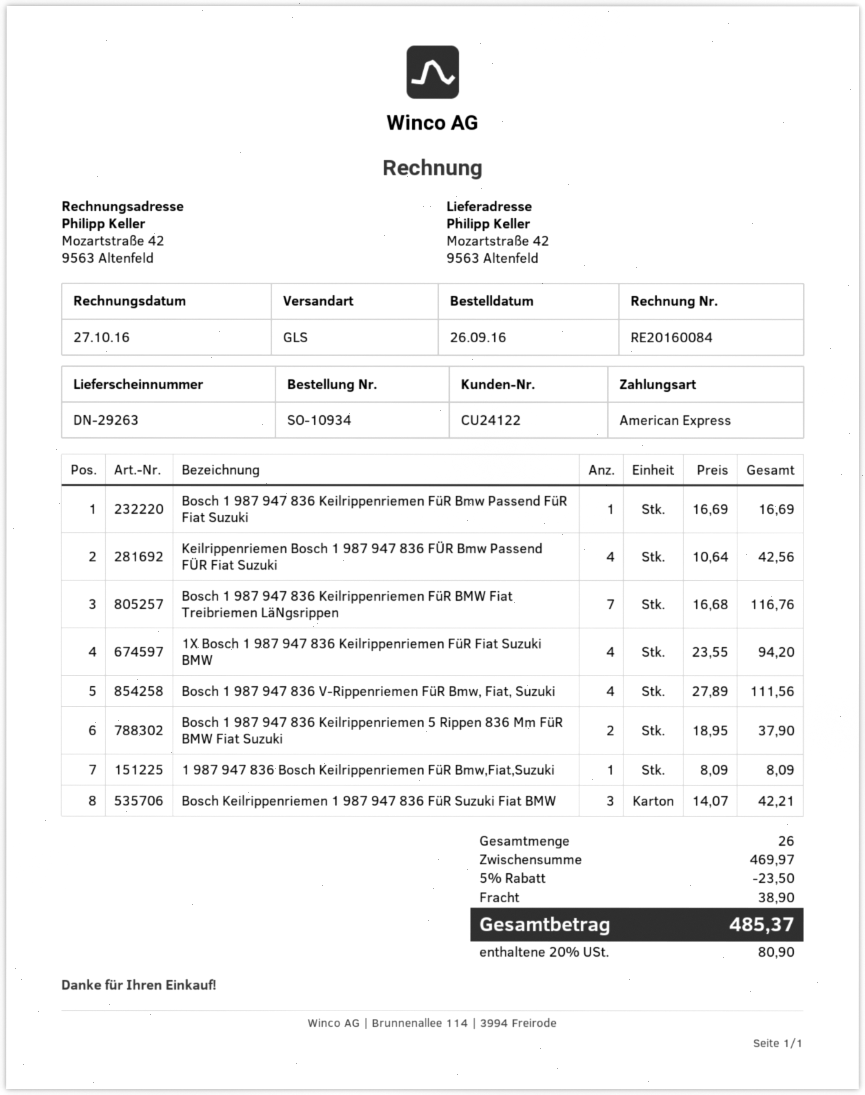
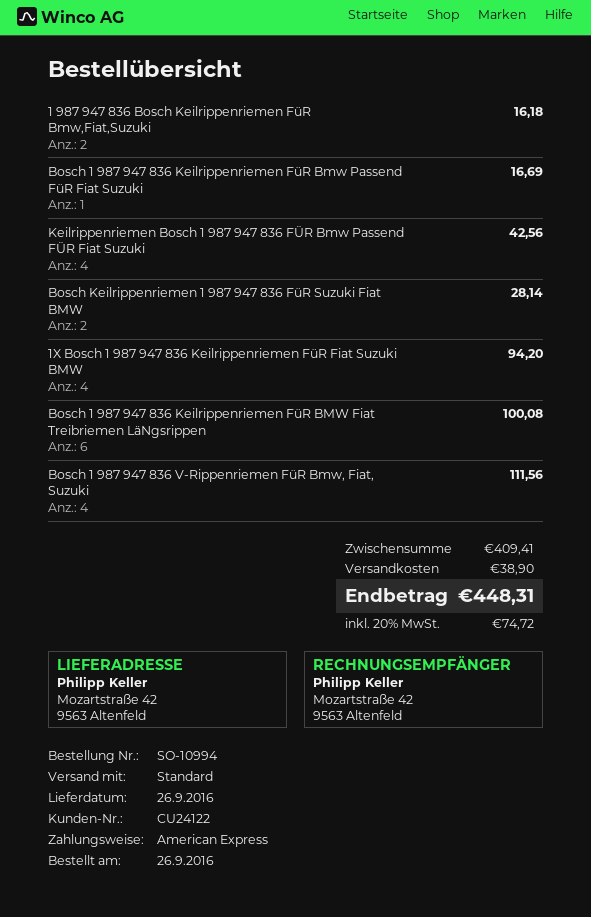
order number: SO-10934 -> SO-10994
shipping method: GLS -> standard
Bosch 1 987 947 836 Keilrippenriemen FüR BMW Fiat Treibriemen LäNgsrippen: 7 for 116.76 -> 6 for 100.08
Bosch 1 987 947 836 Keilrippenriemen 5 Rippen 836 Mm FüR BMW Fiat Suzuki: 2 for 37.90 -> none
1 987 947 836 Bosch Keilrippenriemen FüR Bmw,Fiat,Suzuki: 1 for 8.09 -> 2 for 16.18
Bosch Keilrippenriemen 1 987 947 836 FüR Suzuki Fiat BMW: 3 for 42.21 -> 2 for 28.14
subtotal: 469.97 -> 409.41
discount: 5% = 23.50 -> none
tax: 20% = 80.90 -> 20% = 74.72
total: 485.37 -> 448.31

